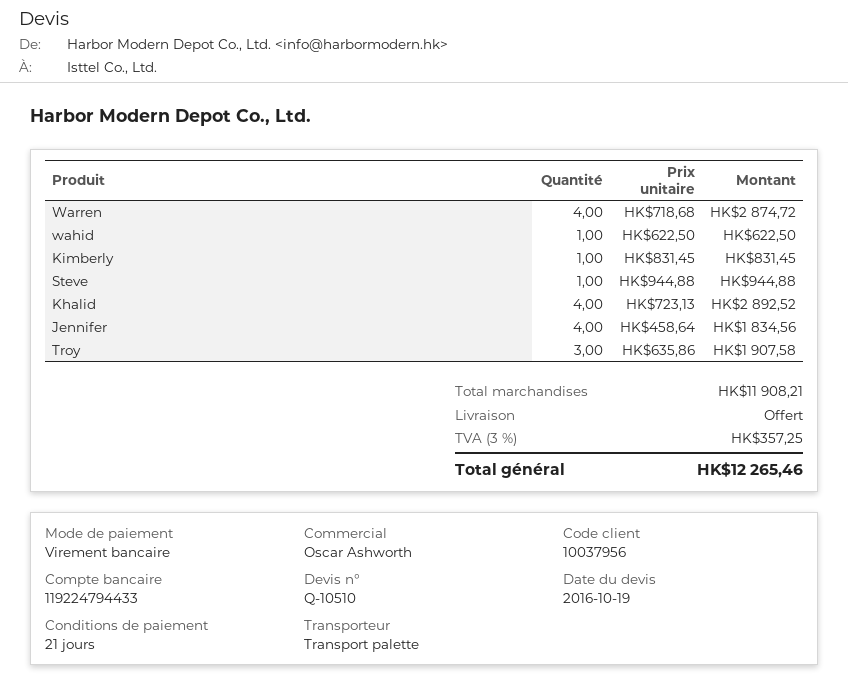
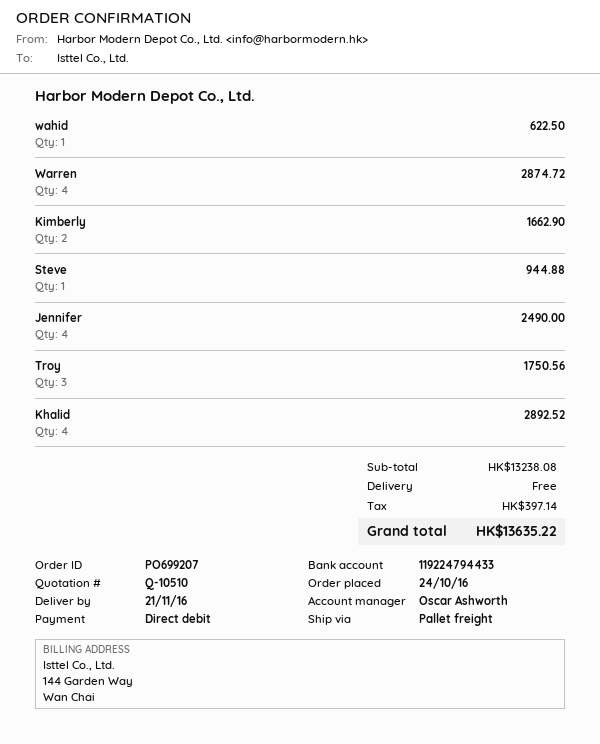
payment method: bank transfer -> direct debit
Kimberly: 1 for 831.45 -> 2 for 1662.90
Jennifer: 4 for 1834.56 -> 4 for 2490.00
Troy: 3 for 1907.58 -> 3 for 1750.56
subtotal: 11908.21 -> 13238.08
tax: 357.25 -> 397.14
total: 12265.46 -> 13635.22

